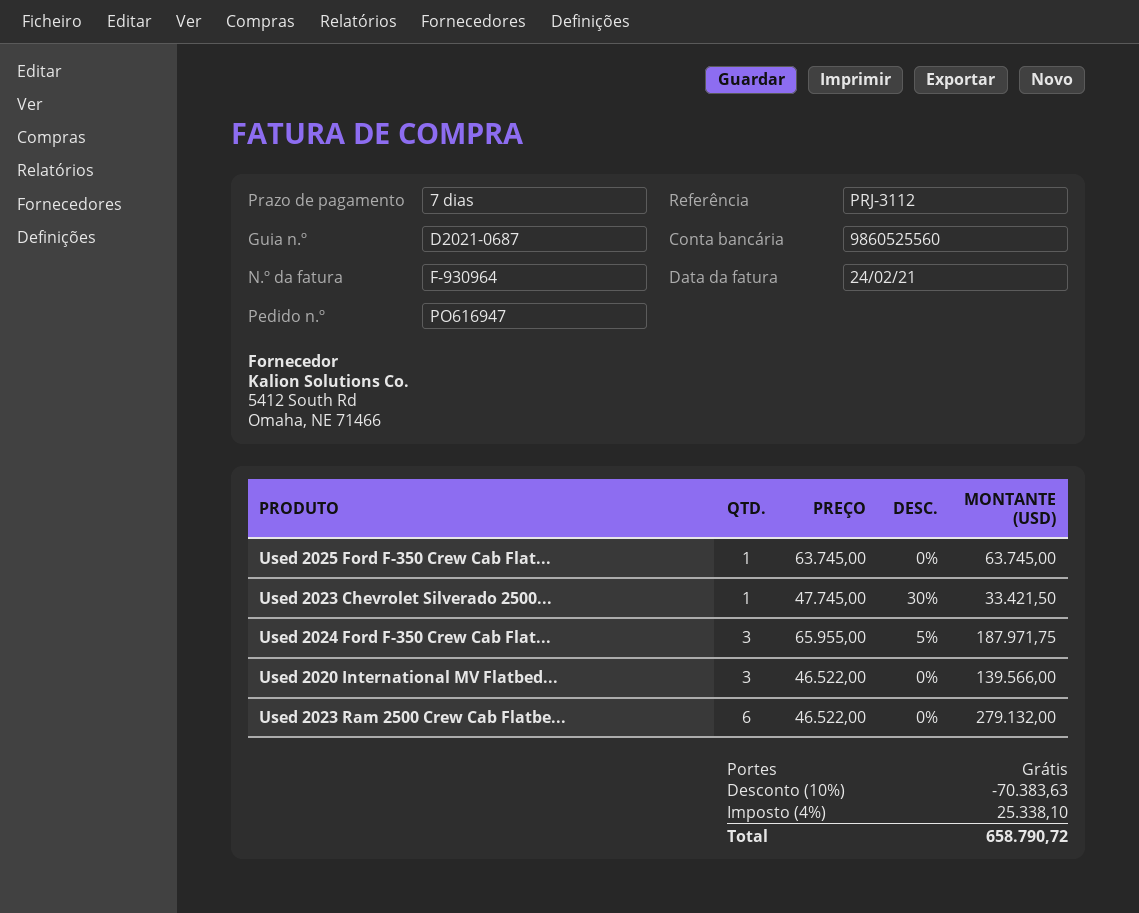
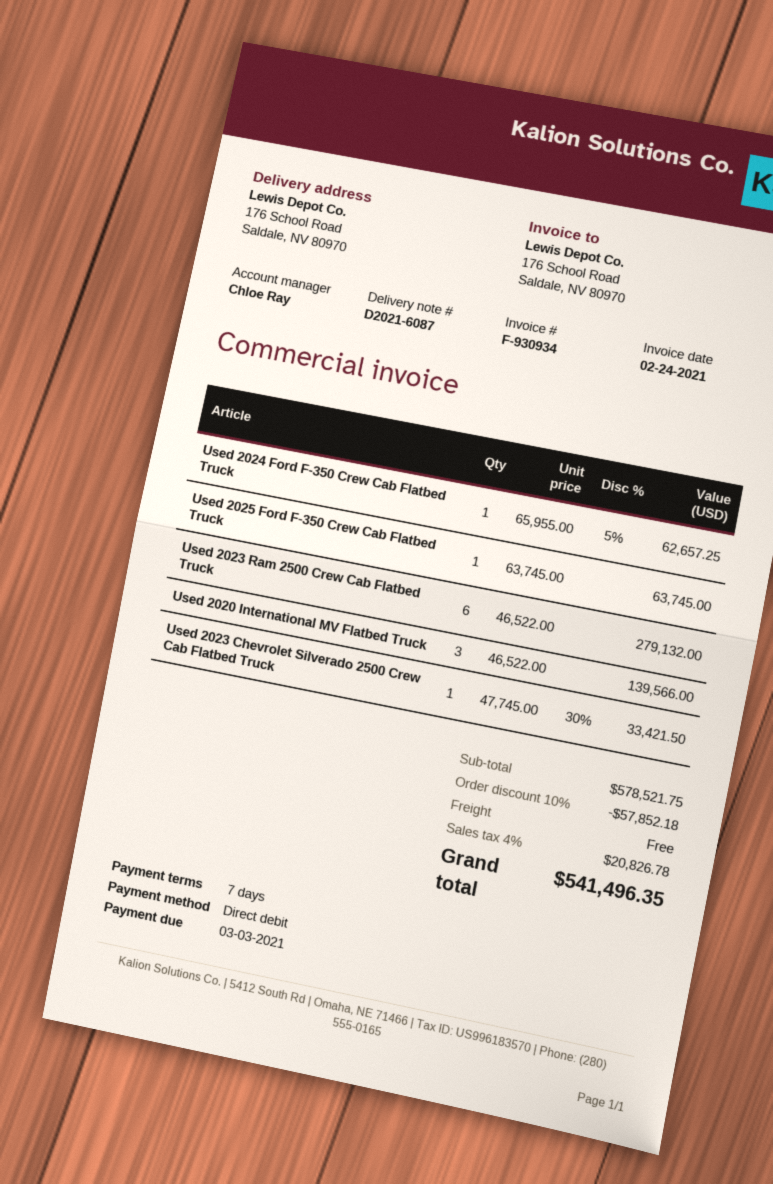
delivery note number: D2021-0687 -> D2021-6087
invoice number: F-930964 -> F-930934
Used 2024 Ford F-350 Crew Cab Flat...: 3 x 65955.00 - 5% = 187971.75 -> 1 x 65955.00 - 5% = 62657.25
discount: 10% = 70383.63 -> 10% = 57852.18
tax: 4% = 25338.10 -> 4% = 20826.78
total: 658790.72 -> 541496.35

